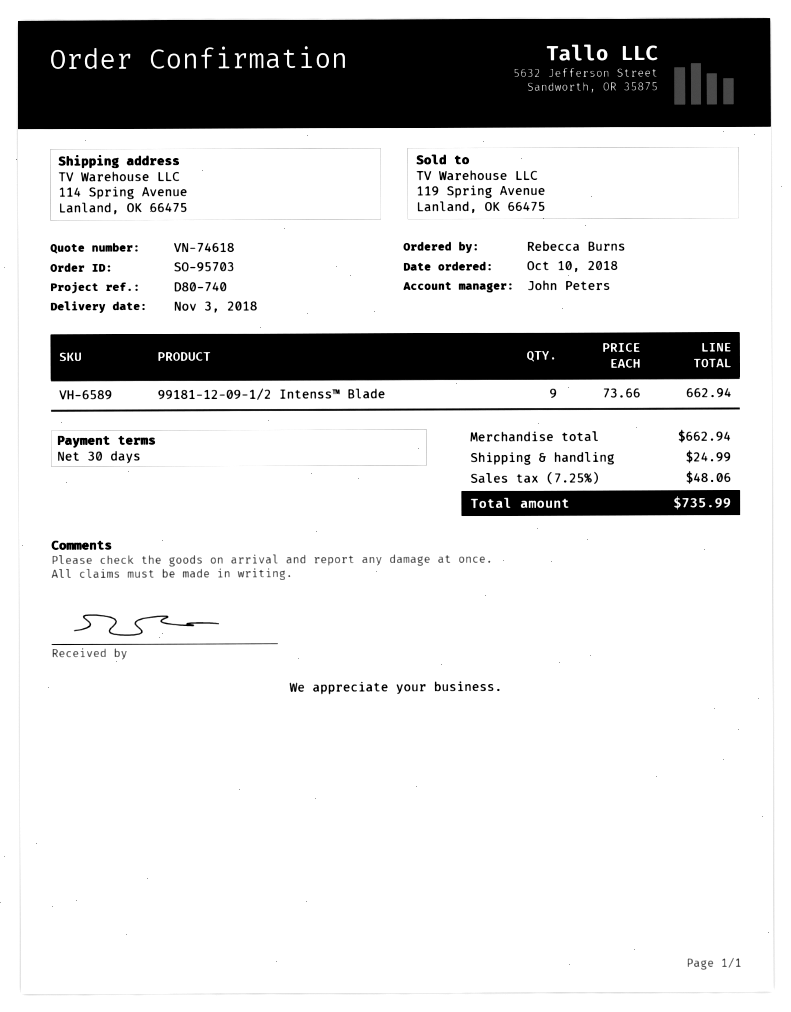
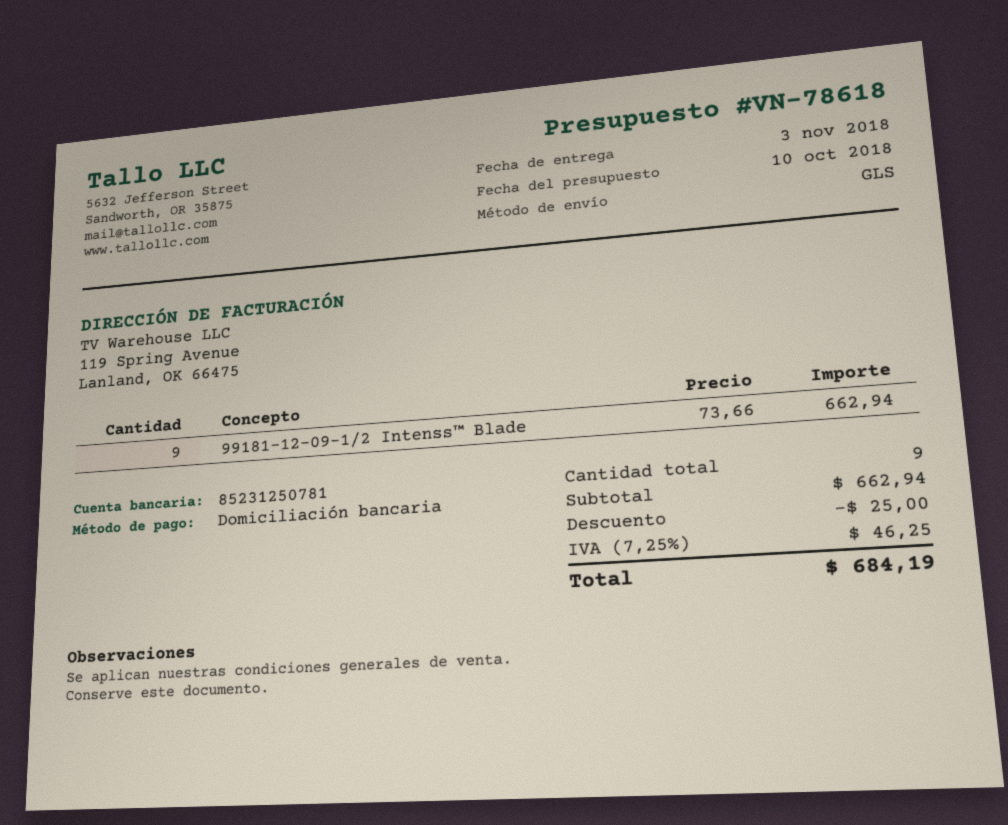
quote number: VN-74618 -> VN-78618
discount: none -> 25.00
shipping: 24.99 -> none
tax: 7.25% = 48.06 -> 7.25% = 46.25
total: 735.99 -> 684.19

